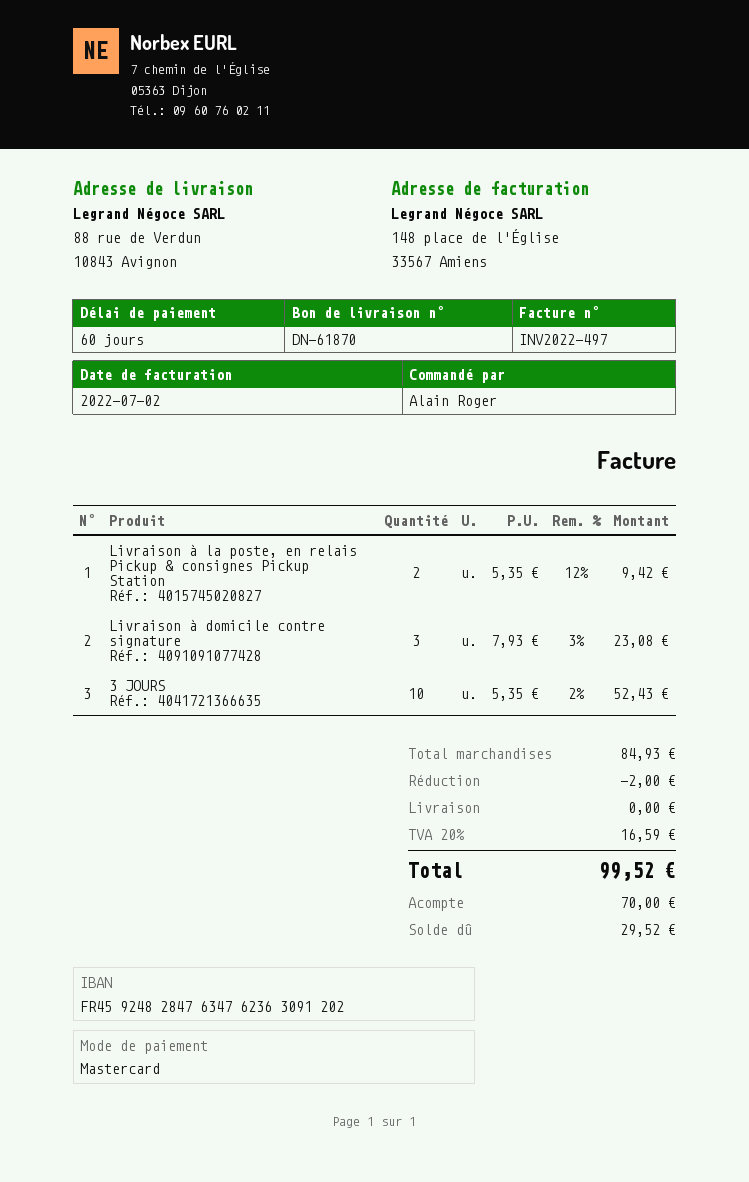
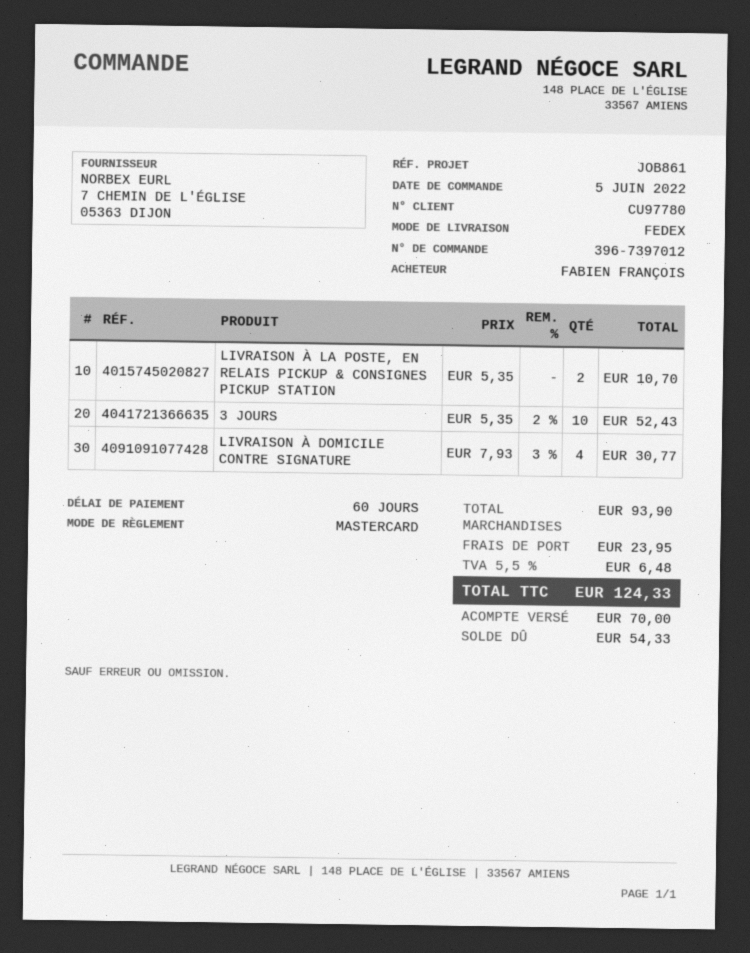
ordered by: Alain Roger -> FABIEN FRANÇOIS
Livraison à la poste, en relais Pickup & consignes Pickup Station: 2 x 5.35 - 12% = 9.42 -> 2 x 5.35 = 10.70
Livraison à domicile contre signature: 3 x 7.93 - 3% = 23.08 -> 4 x 7.93 - 3% = 30.77
subtotal: 84.93 -> 93.90
discount: 2.00 -> none
shipping: 0.00 -> 23.95
tax: 20% = 16.59 -> 5.5% = 6.48
total: 99.52 -> 124.33
balance: 29.52 -> 54.33

